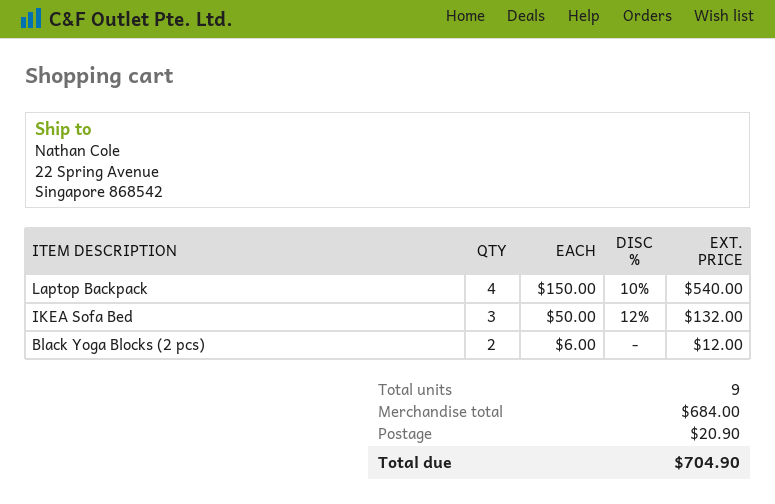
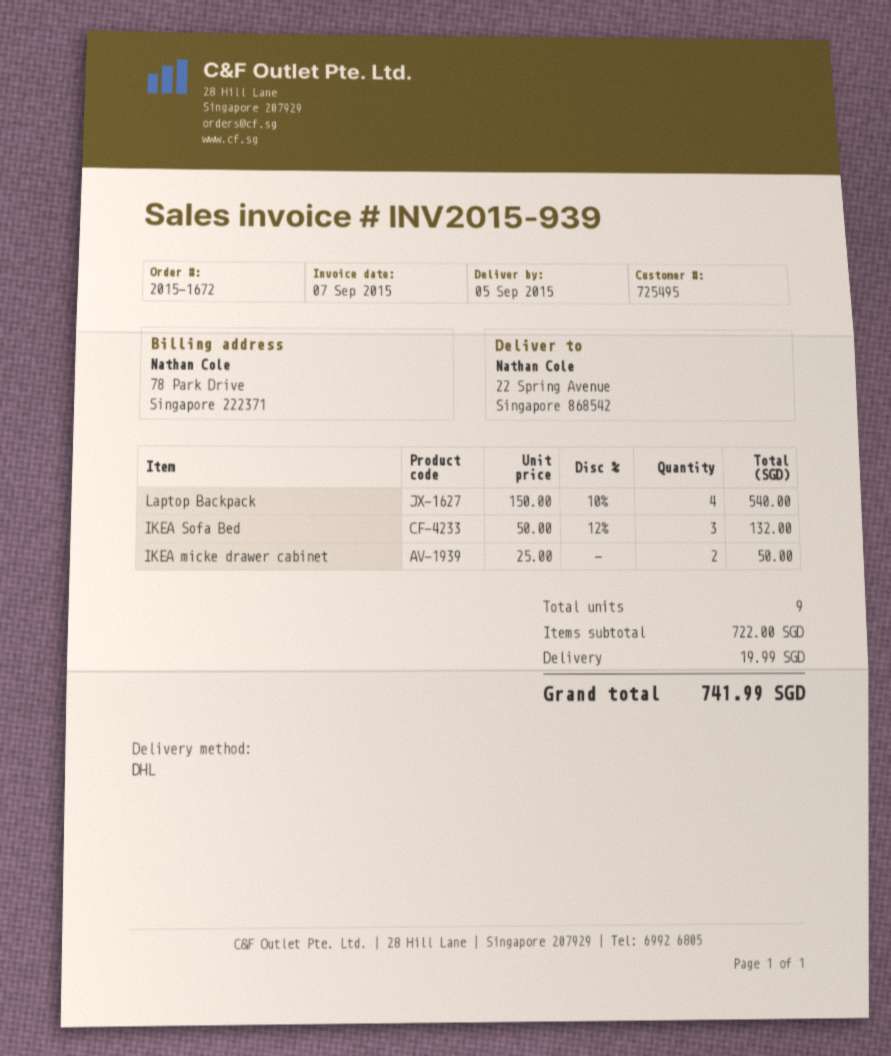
Black Yoga Blocks (2 pcs): 2 x 6.00 = 12.00 -> none
IKEA micke drawer cabinet: none -> 2 x 25.00 = 50.00
subtotal: 684.00 -> 722.00
shipping: 20.90 -> 19.99
total: 704.90 -> 741.99

